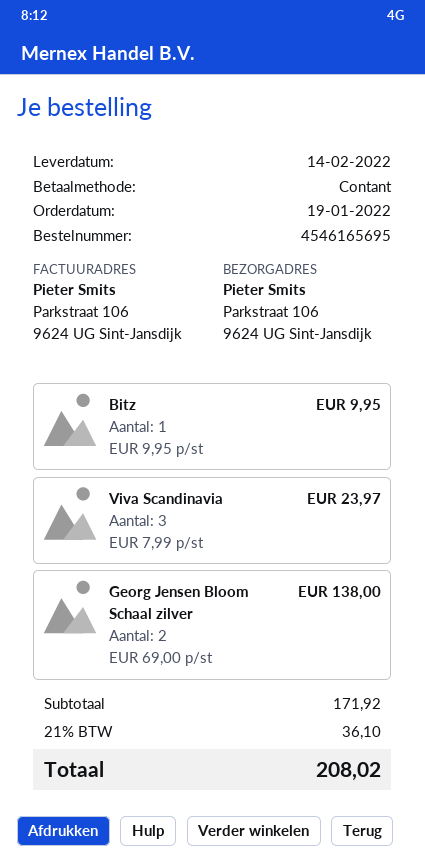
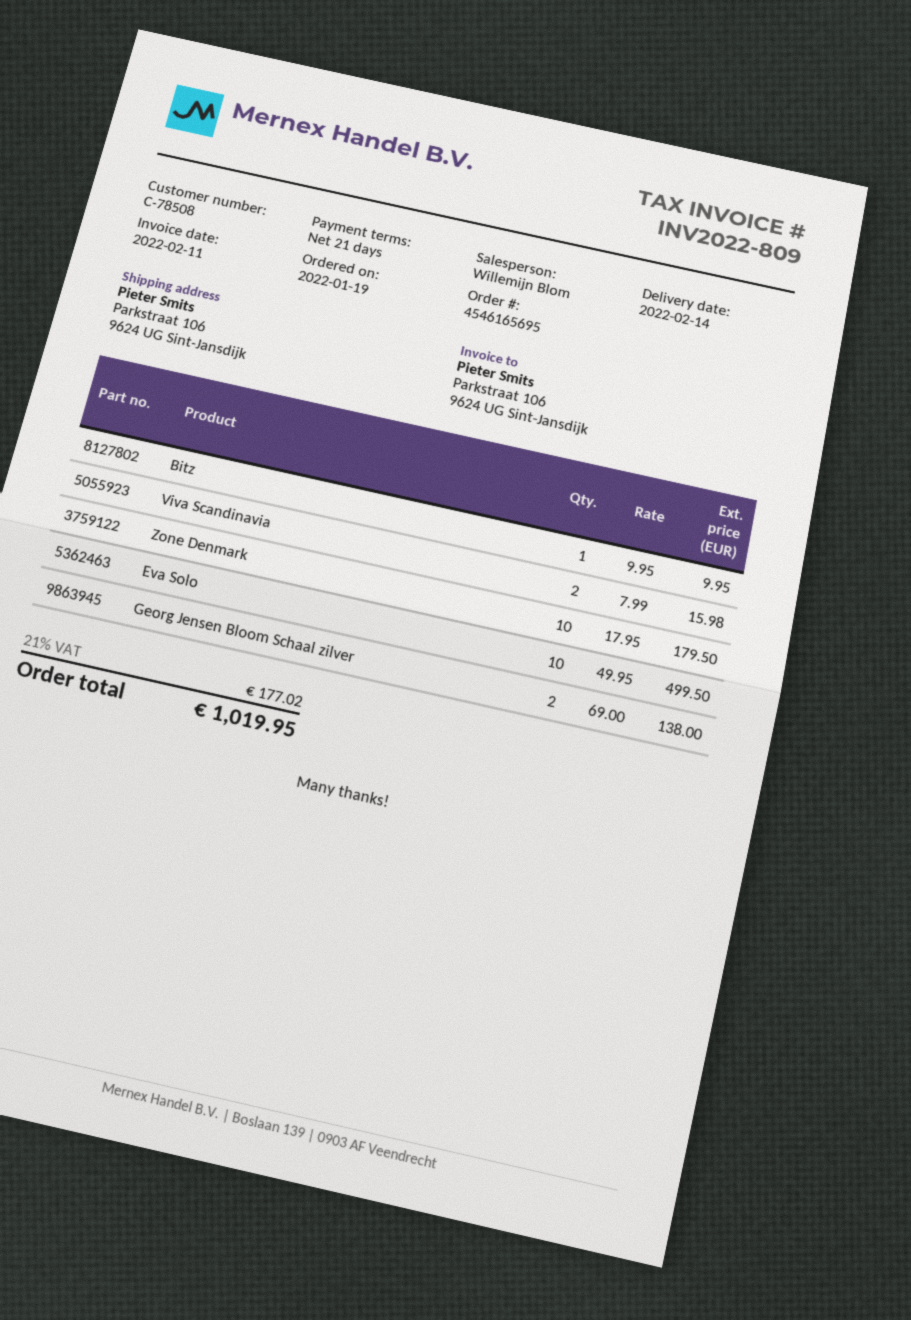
Viva Scandinavia: 3 x 7.99 = 23.97 -> 2 x 7.99 = 15.98
Zone Denmark: none -> 10 x 17.95 = 179.50
Eva Solo: none -> 10 x 49.95 = 499.50
tax: 21% = 36.10 -> 21% = 177.02
total: 208.02 -> 1019.95

